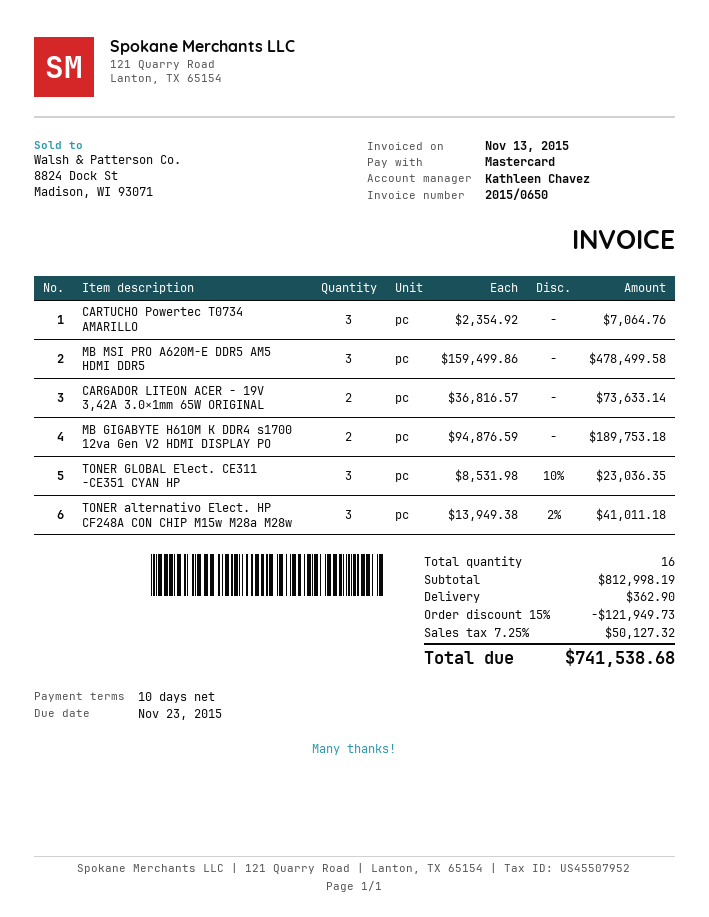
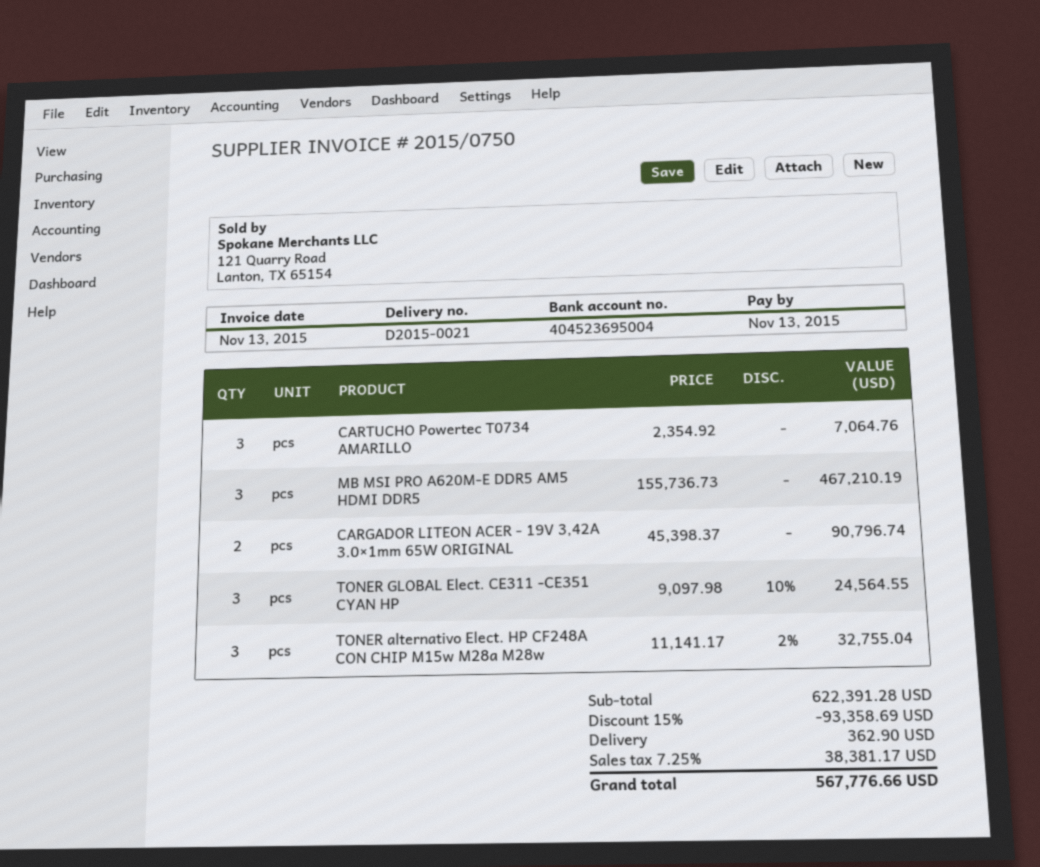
invoice number: 2015/0650 -> 2015/0750
due date: 2015-11-23 -> 2015-11-13
MB MSI PRO A620M-E DDR5 AM5 HDMI DDR5: 3 x 159499.86 = 478499.58 -> 3 x 155736.73 = 467210.19
CARGADOR LITEON ACER - 19V 3,42A 3.0×1mm 65W ORIGINAL: 2 x 36816.57 = 73633.14 -> 2 x 45398.37 = 90796.74
MB GIGABYTE H610M K DDR4 s1700 12va Gen V2 HDMI DISPLAY PO: 2 x 94876.59 = 189753.18 -> none
TONER GLOBAL Elect. CE311 -CE351 CYAN HP: 3 x 8531.98 - 10% = 23036.35 -> 3 x 9097.98 - 10% = 24564.55
TONER alternativo Elect. HP CF248A CON CHIP M15w M28a M28w: 3 x 13949.38 - 2% = 41011.18 -> 3 x 11141.17 - 2% = 32755.04
subtotal: 812998.19 -> 622391.28
discount: 15% = 121949.73 -> 15% = 93358.69
tax: 7.25% = 50127.32 -> 7.25% = 38381.17
total: 741538.68 -> 567776.66

